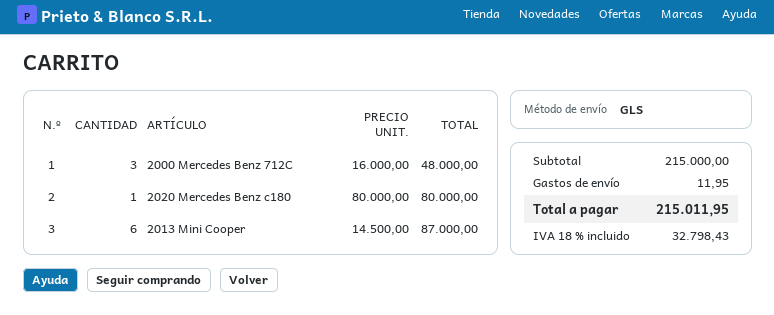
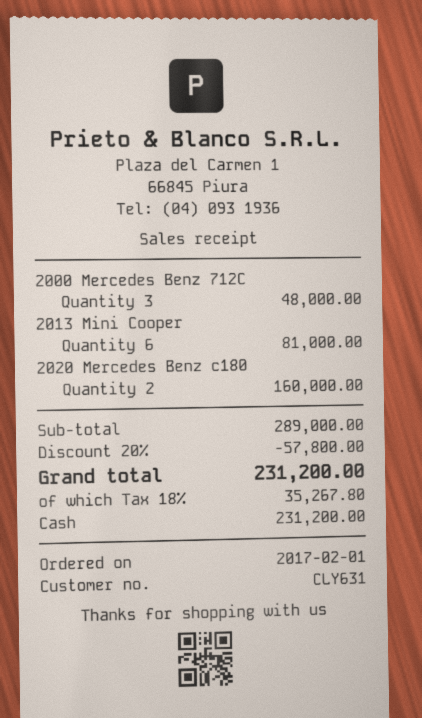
2020 Mercedes Benz c180: 1 for 80000.00 -> 2 for 160000.00
2013 Mini Cooper: 6 for 87000.00 -> 6 for 81000.00
subtotal: 215000.00 -> 289000.00
discount: none -> 20% = 57800.00
shipping: 11.95 -> none
tax: 18% = 32798.43 -> 18% = 35267.80
total: 215011.95 -> 231200.00

